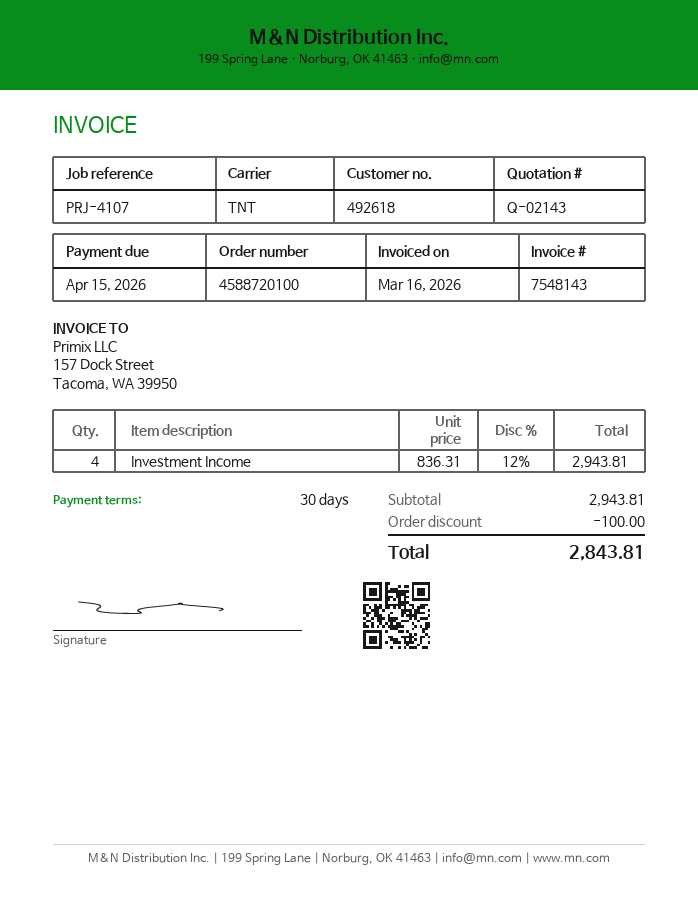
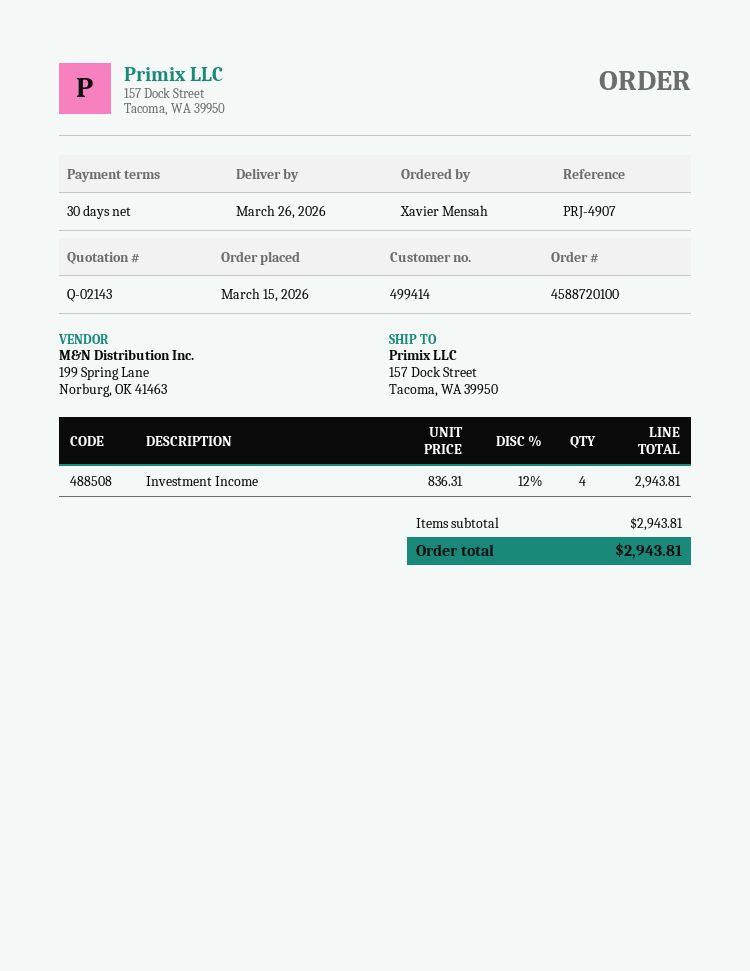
customer number: 492618 -> 499414
reference: PRJ-4107 -> PRJ-4907
discount: 100.00 -> none
total: 2843.81 -> 2943.81

